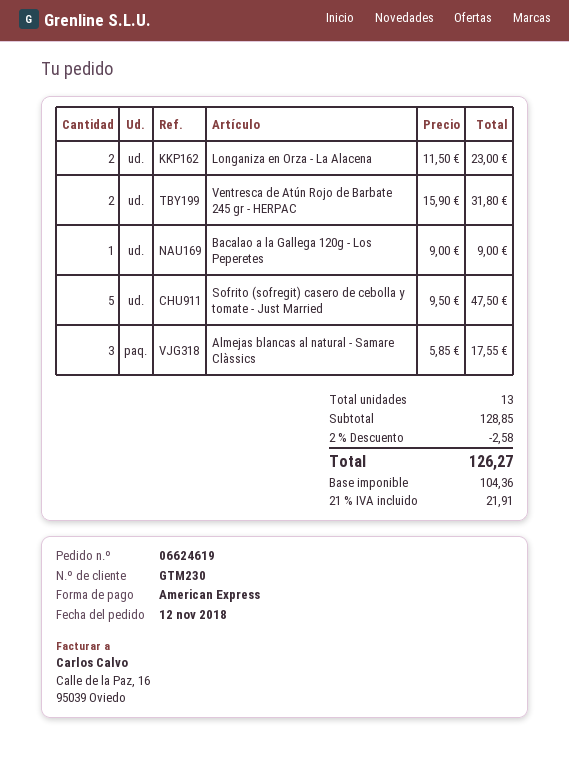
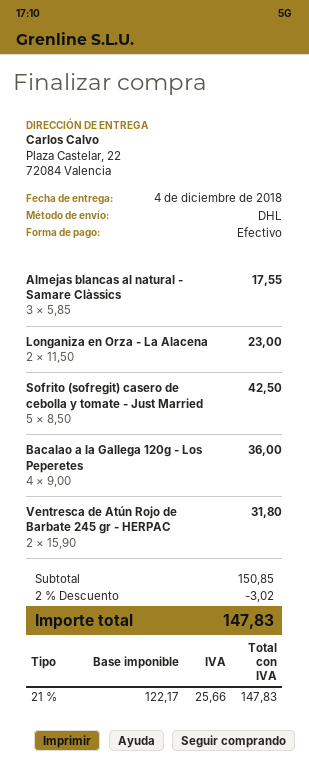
payment method: American Express -> cash
Bacalao a la Gallega 120g - Los Peperetes: 1 x 9.00 = 9.00 -> 4 x 9.00 = 36.00
Sofrito (sofregit) casero de cebolla y tomate - Just Married: 5 x 9.50 = 47.50 -> 5 x 8.50 = 42.50
subtotal: 128.85 -> 150.85
discount: 2% = 2.58 -> 2% = 3.02
net: 104.36 -> 122.17
tax: 21% = 21.91 -> 21% = 25.66
total: 126.27 -> 147.83

